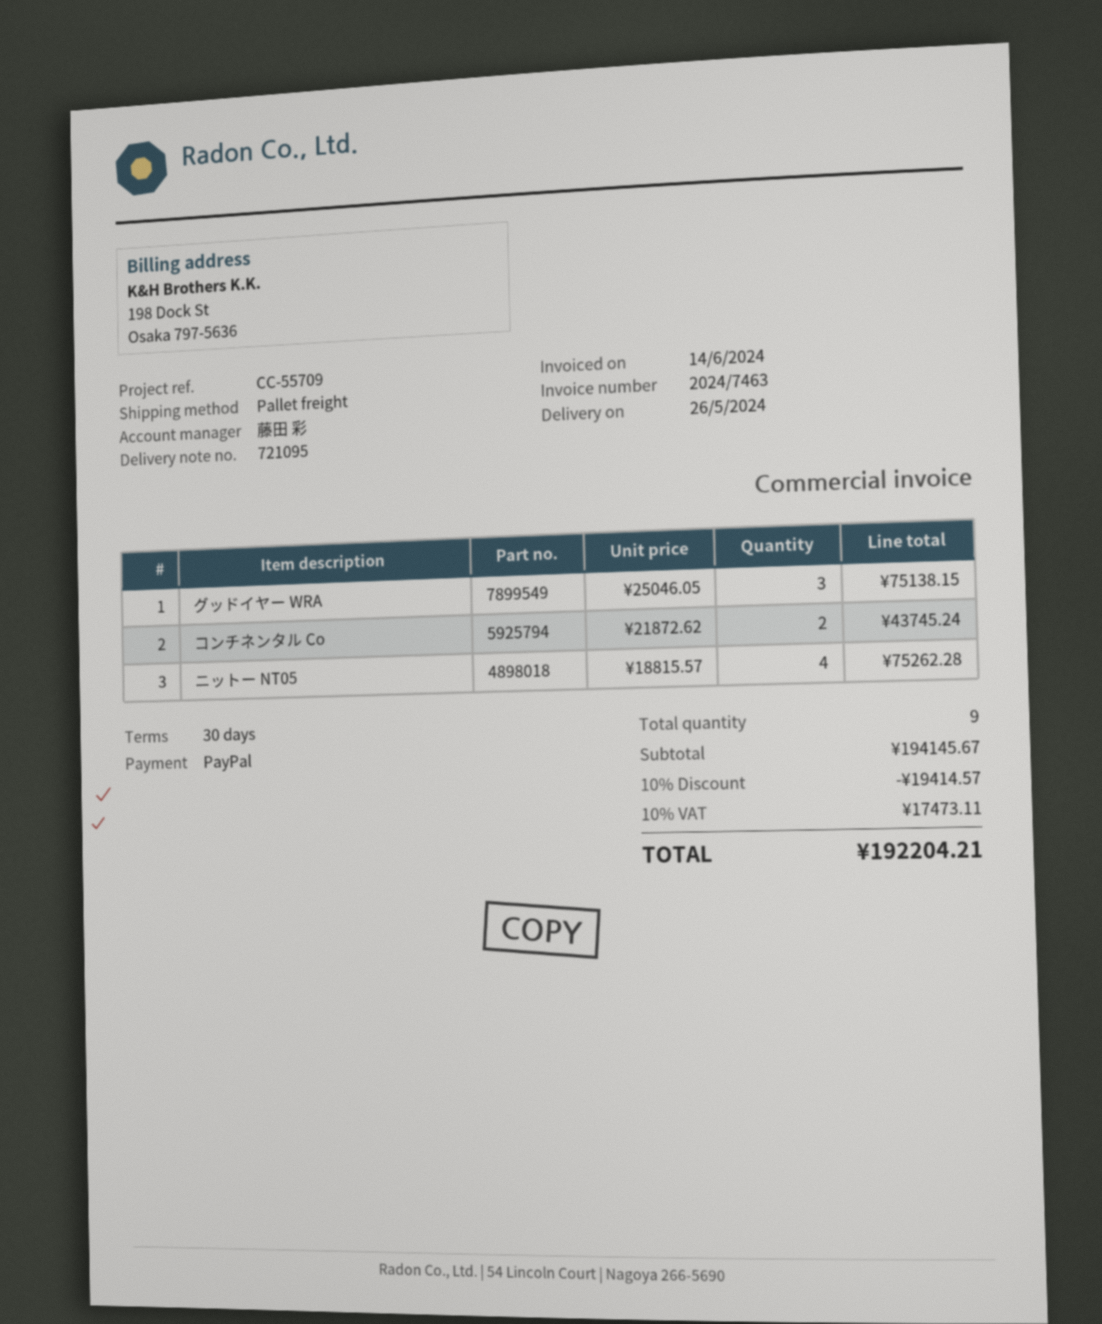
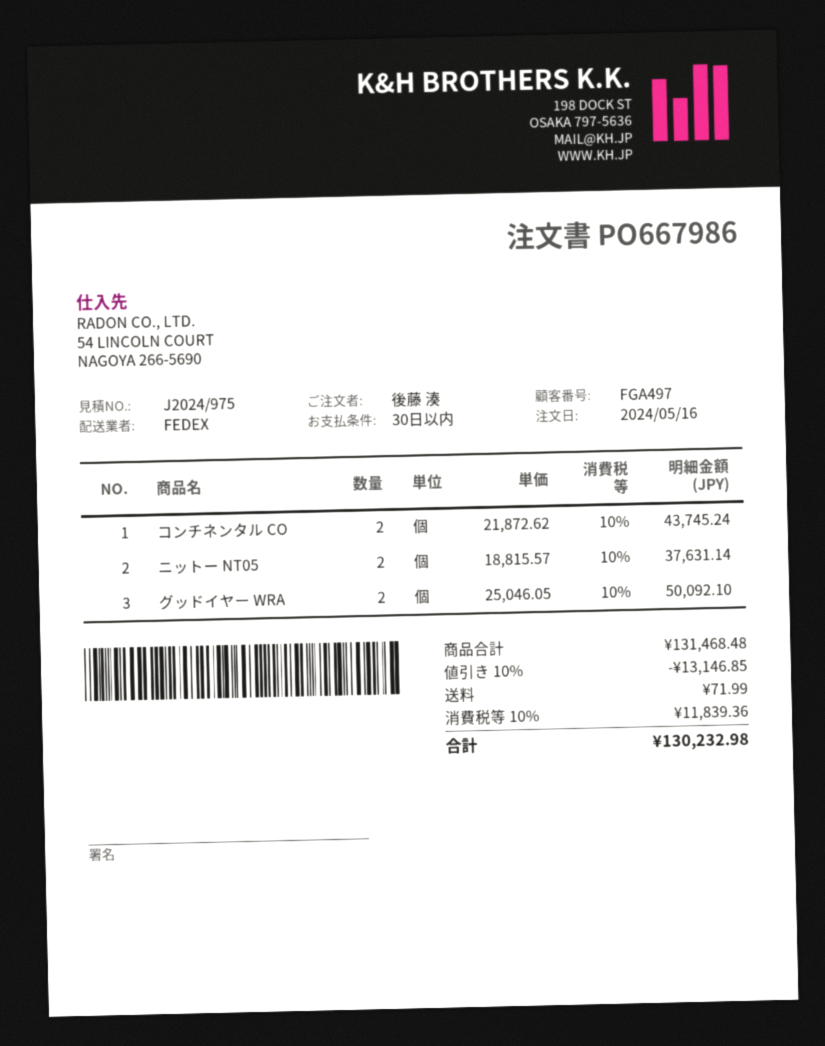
shipping method: pallet freight -> FedEx
グッドイヤー WRA: 3 x 25046.05 = 75138.15 -> 2 x 25046.05 = 50092.10
ニットー NT05: 4 x 18815.57 = 75262.28 -> 2 x 18815.57 = 37631.14
subtotal: 194145.67 -> 131468.48
discount: 10% = 19414.57 -> 10% = 13146.85
shipping: none -> 71.99
tax: 10% = 17473.11 -> 10% = 11839.36
total: 192204.21 -> 130232.98

